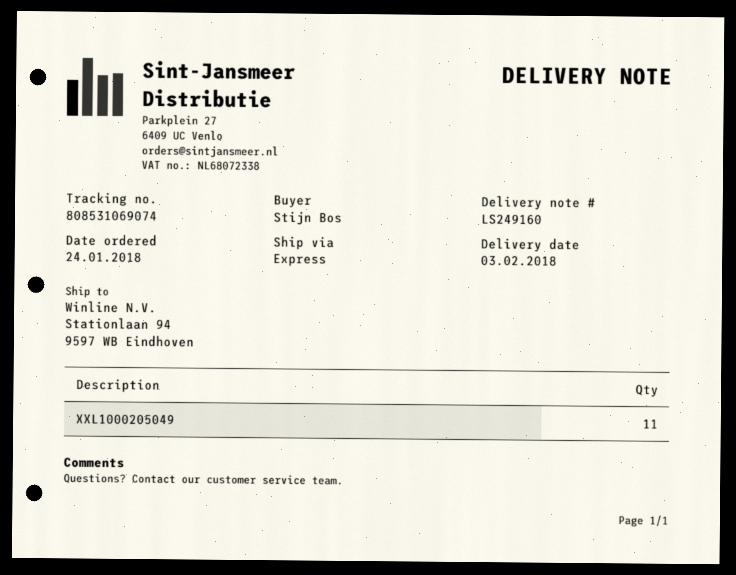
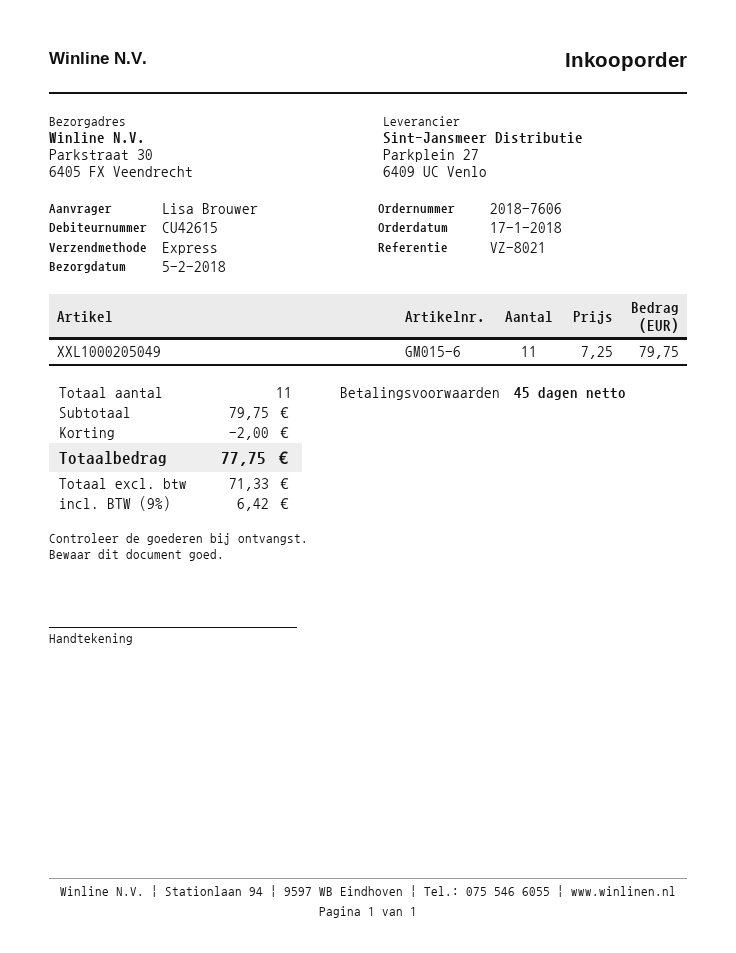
order date: 2018-01-24 -> 2018-01-17
delivery date: 2018-02-03 -> 2018-02-05
ordered by: Stijn Bos -> Lisa Brouwer
ship to: Stationlaan 94, 9597 WB Eindhoven -> Parkstraat 30, 6405 FX Veendrecht

